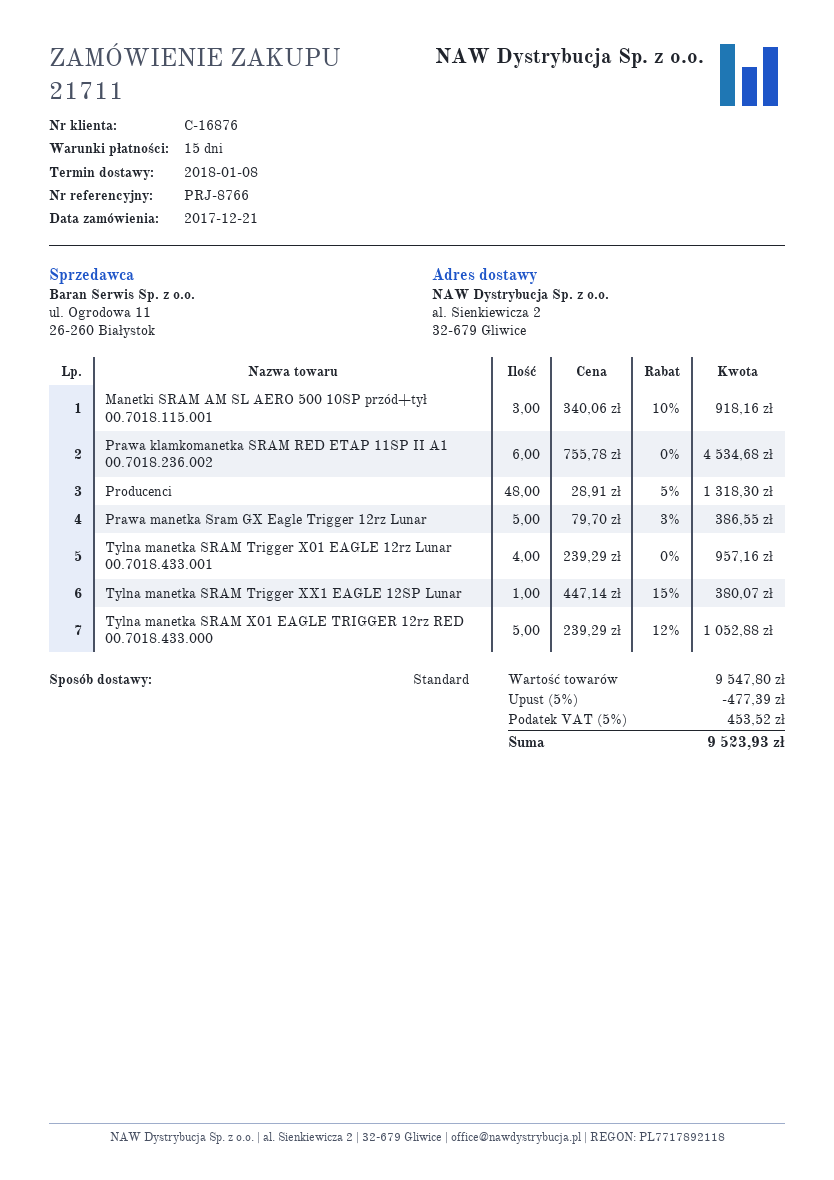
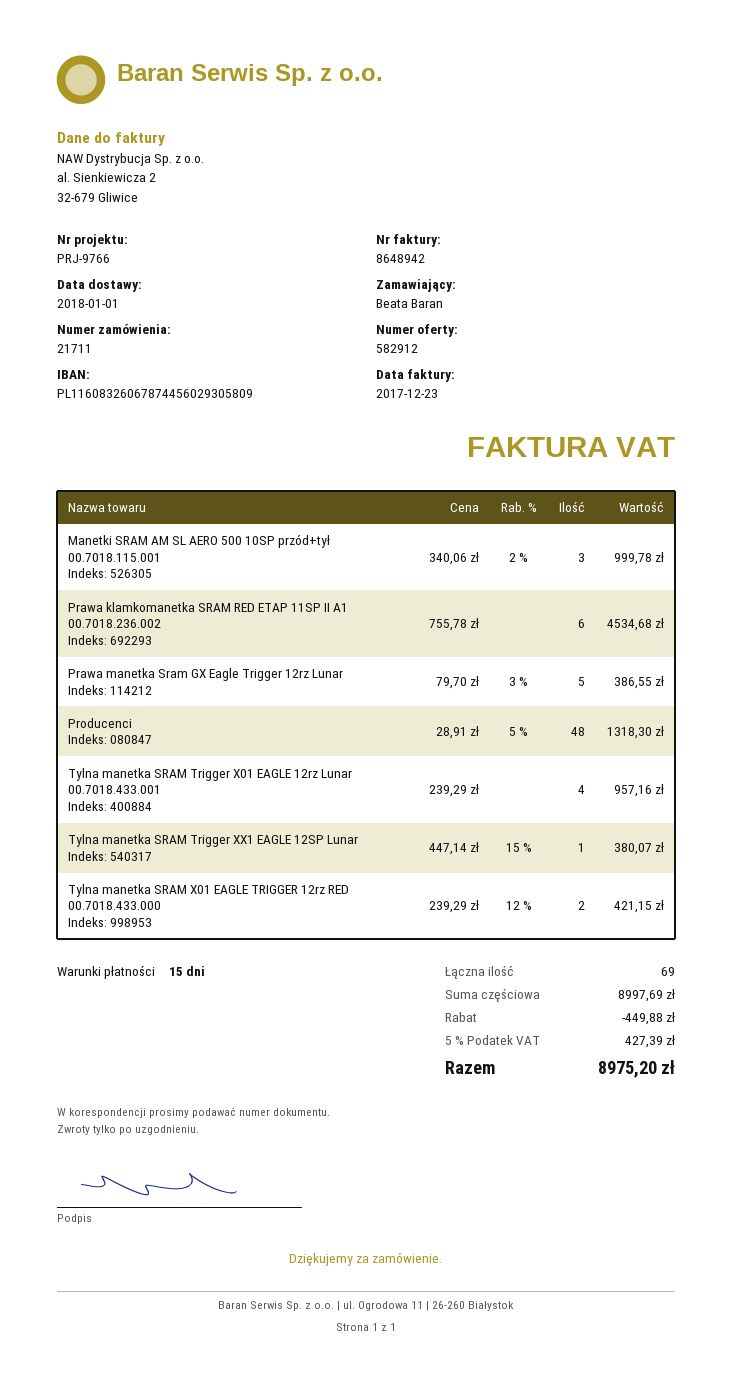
delivery date: 2018-01-08 -> 2018-01-01
reference: PRJ-8766 -> PRJ-9766
Manetki SRAM AM SL AERO 500 10SP przód+tył 00.7018.115.001: 3 x 340.06 - 10% = 918.16 -> 3 x 340.06 - 2% = 999.78
Tylna manetka SRAM X01 EAGLE TRIGGER 12rz RED 00.7018.433.000: 5 x 239.29 - 12% = 1052.88 -> 2 x 239.29 - 12% = 421.15
subtotal: 9547.80 -> 8997.69
discount: 477.39 -> 449.88
tax: 5% = 453.52 -> 5% = 427.39
total: 9523.93 -> 8975.20

